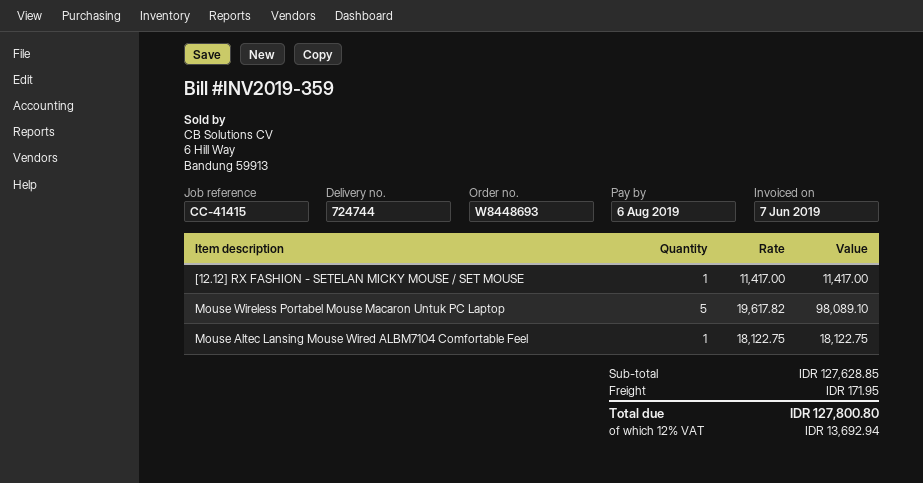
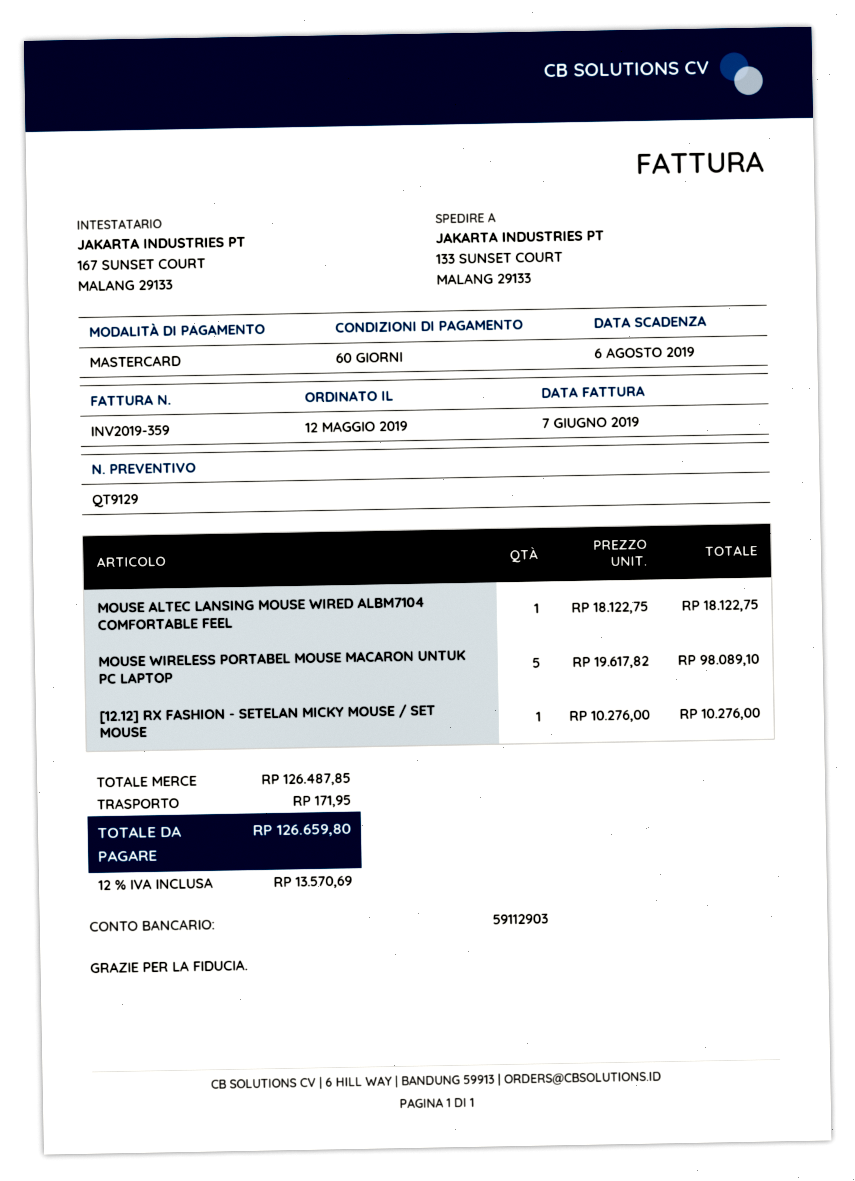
[12.12] RX FASHION - SETELAN MICKY MOUSE / SET MOUSE: 1 x 11417.00 = 11417.00 -> 1 x 10276.00 = 10276.00
subtotal: 127628.85 -> 126487.85
tax: 12% = 13692.94 -> 12% = 13570.69
total: 127800.80 -> 126659.80

